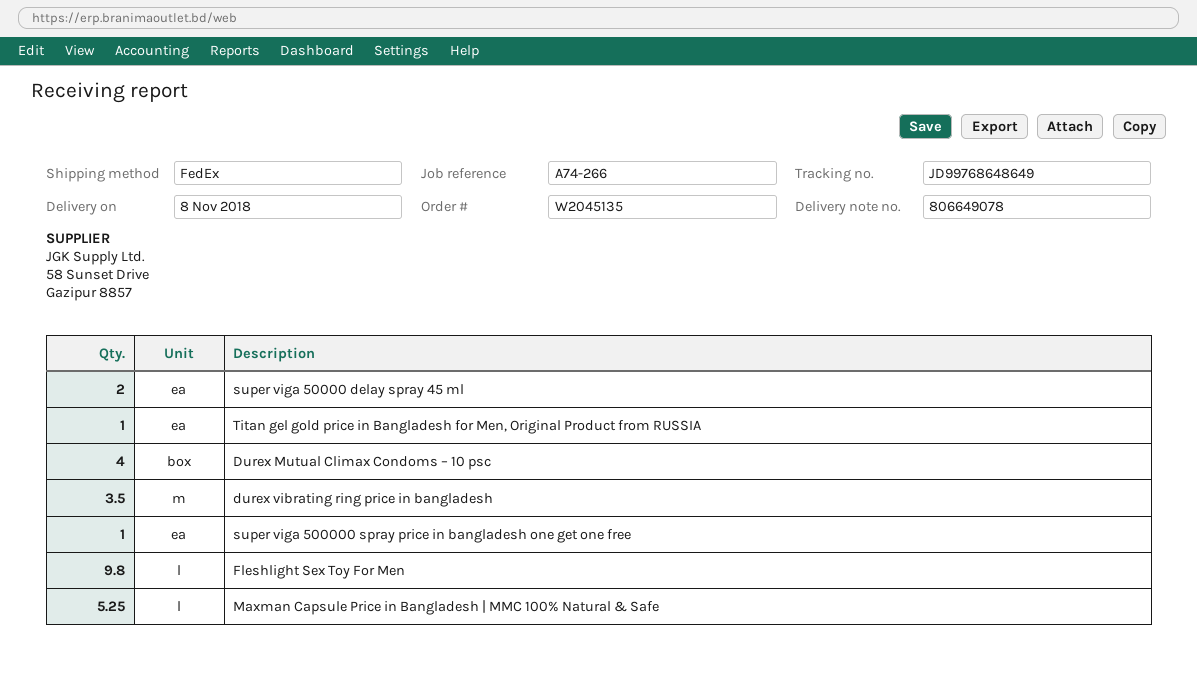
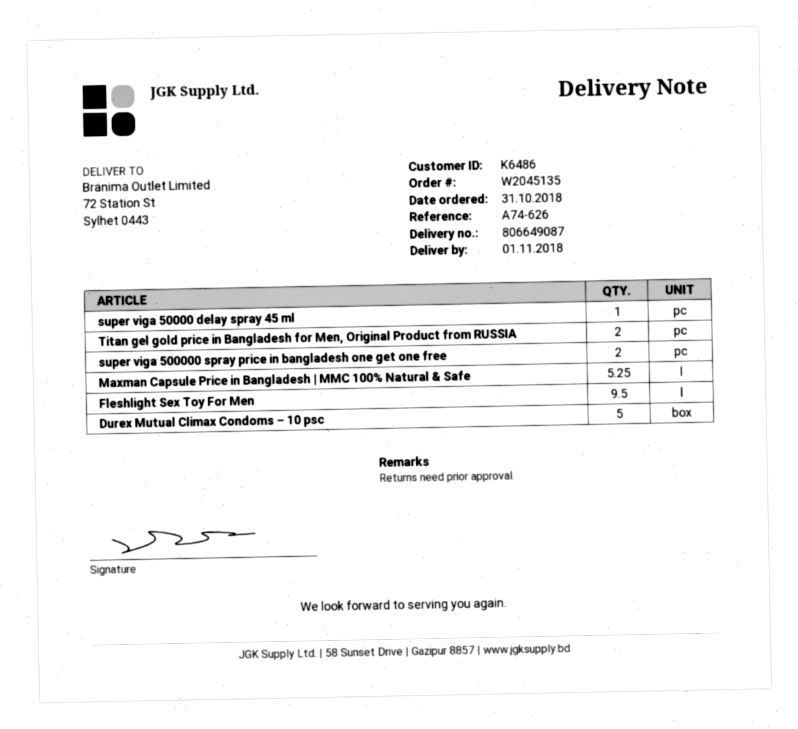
delivery note number: 806649078 -> 806649087
delivery date: 2018-11-08 -> 2018-11-01
reference: A74-266 -> A74-626
super viga 50000 delay spray 45 ml: 2 -> 1
Titan gel gold price in Bangladesh for Men, Original Product from RUSSIA: 1 -> 2
Durex Mutual Climax Condoms – 10 psc: 4 -> 5
durex vibrating ring price in bangladesh: 3.5 -> none
super viga 500000 spray price in bangladesh one get one free: 1 -> 2
Fleshlight Sex Toy For Men: 9.8 -> 9.5

